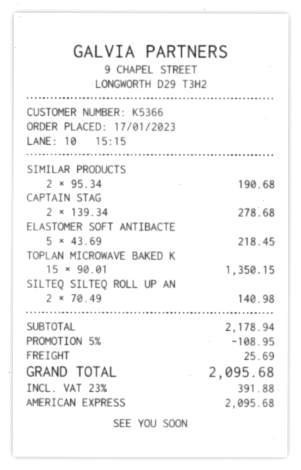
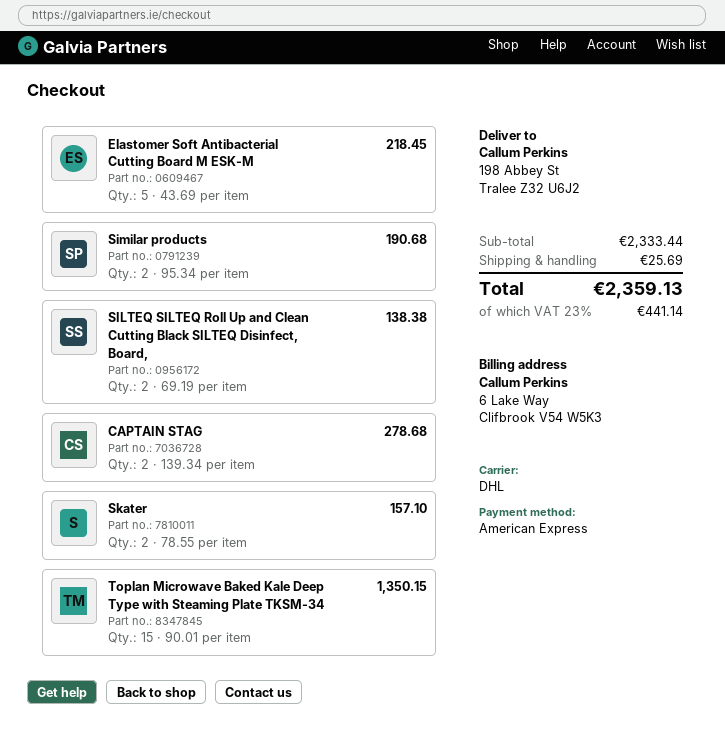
SILTEQ SILTEQ ROLL UP AN: 2 x 70.49 = 140.98 -> 2 x 69.19 = 138.38
Skater: none -> 2 x 78.55 = 157.10
subtotal: 2178.94 -> 2333.44
discount: 5% = 108.95 -> none
tax: 23% = 391.88 -> 23% = 441.14
total: 2095.68 -> 2359.13

